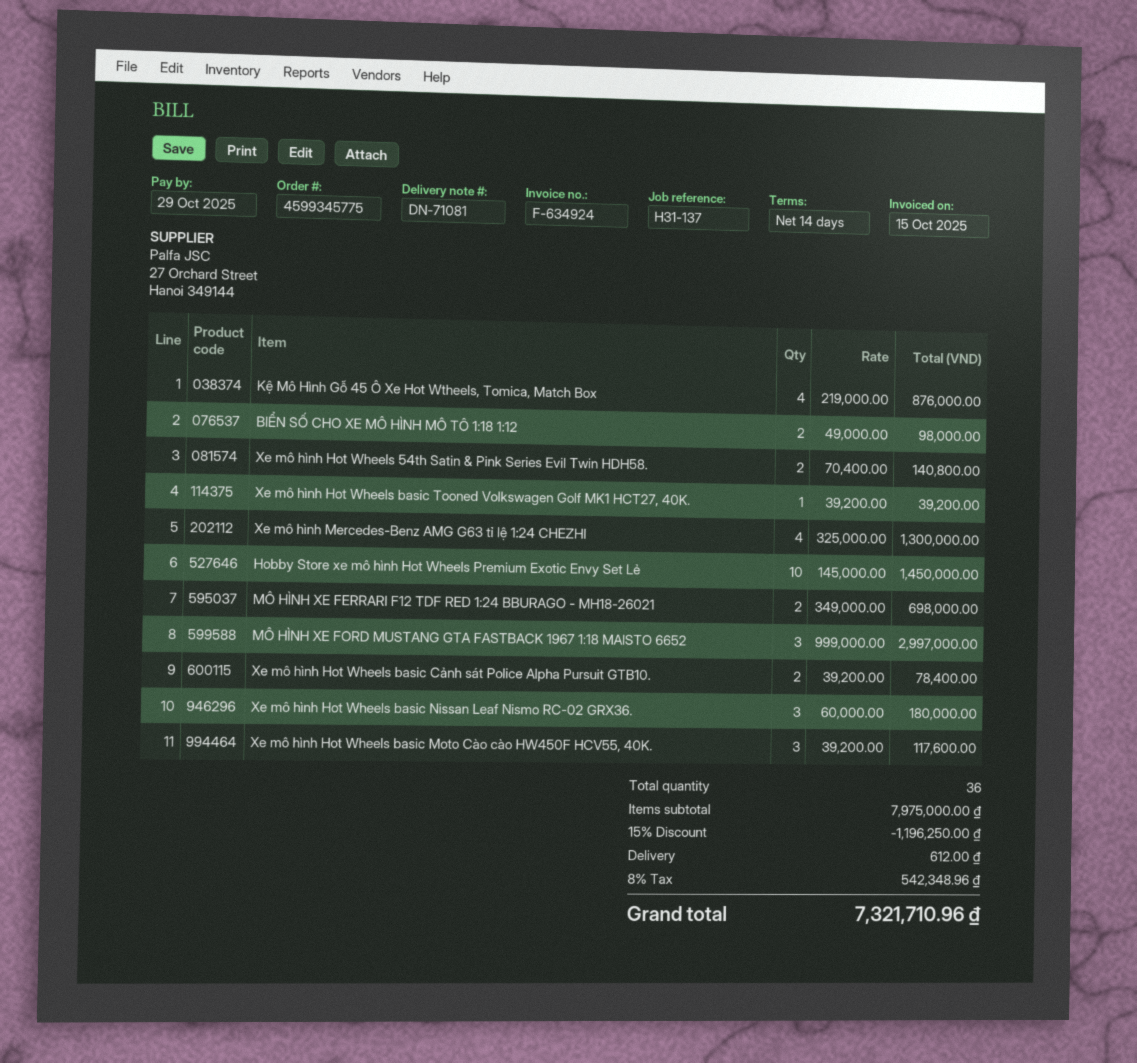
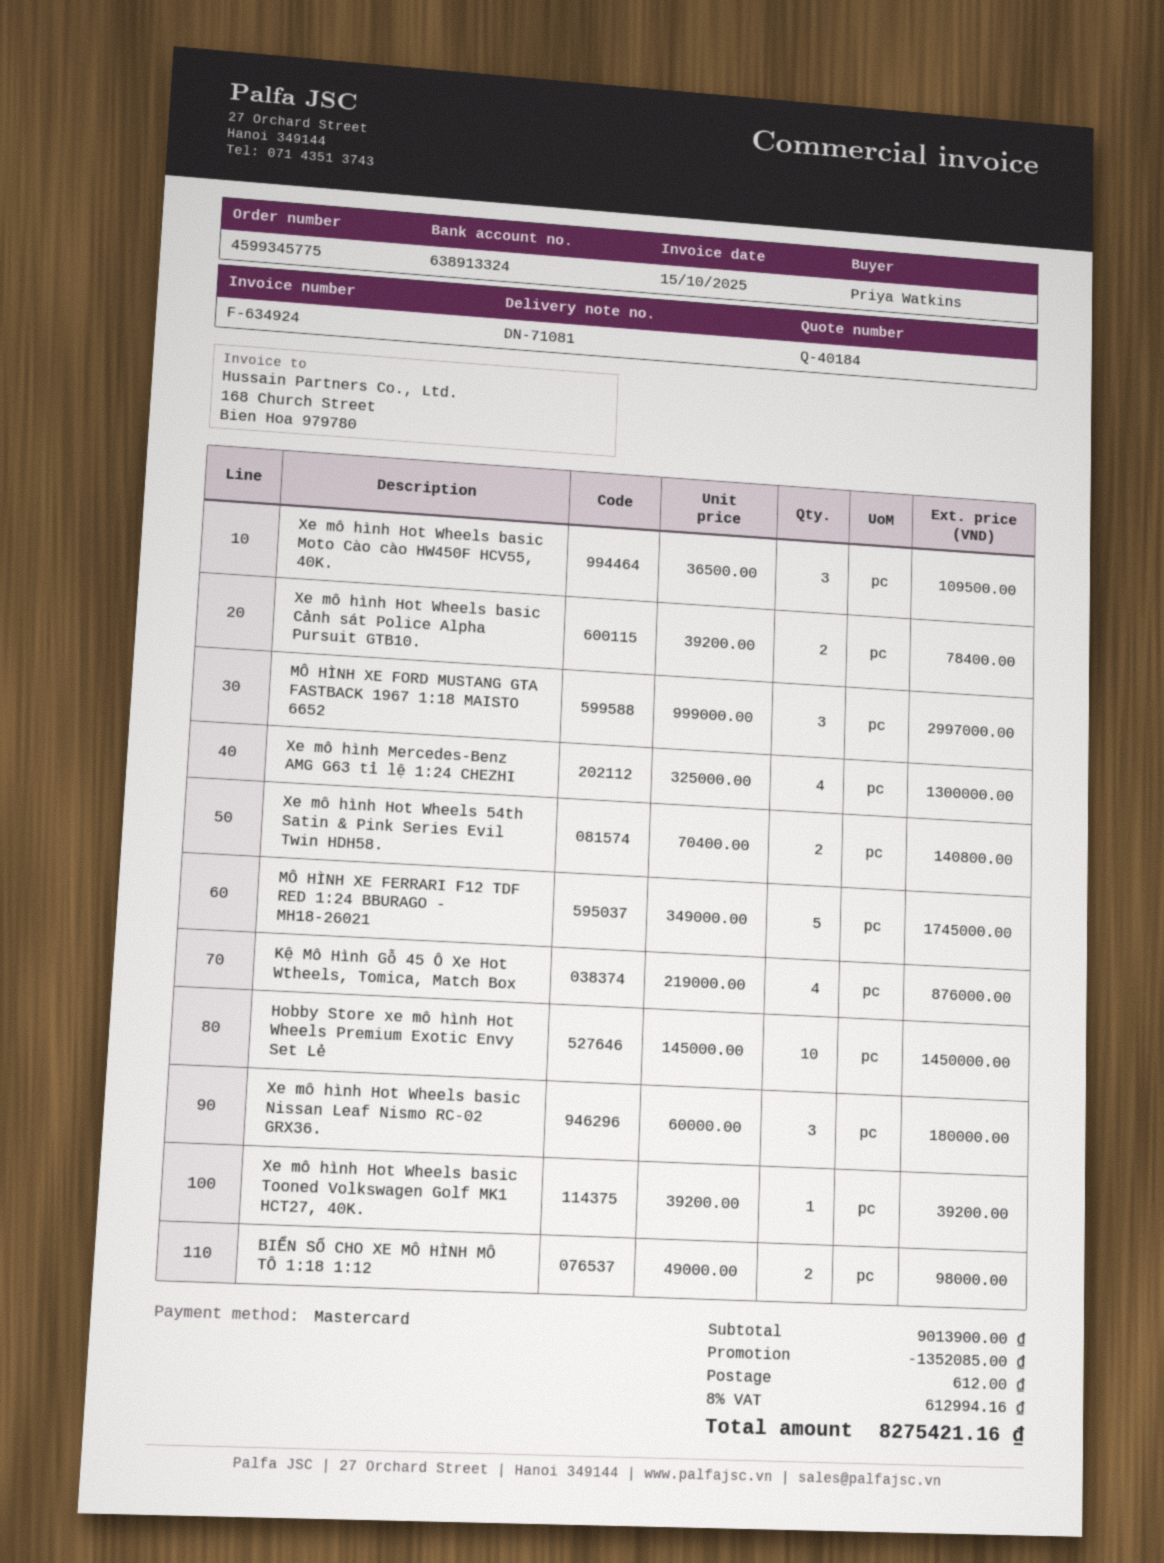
MÔ HÌNH XE FERRARI F12 TDF RED 1:24 BBURAGO - MH18-26021: 2 x 349000.00 = 698000.00 -> 5 x 349000.00 = 1745000.00
Xe mô hình Hot Wheels basic Moto Cào cào HW450F HCV55, 40K.: 3 x 39200.00 = 117600.00 -> 3 x 36500.00 = 109500.00
subtotal: 7975000.00 -> 9013900.00
discount: 1196250.00 -> 1352085.00
tax: 8% = 542348.96 -> 8% = 612994.16
total: 7321710.96 -> 8275421.16

